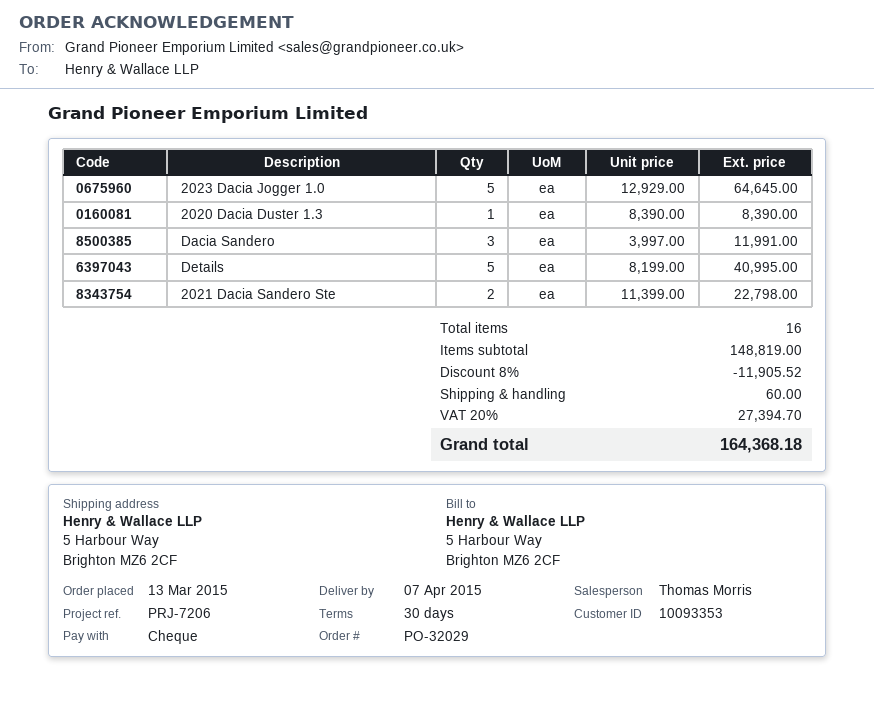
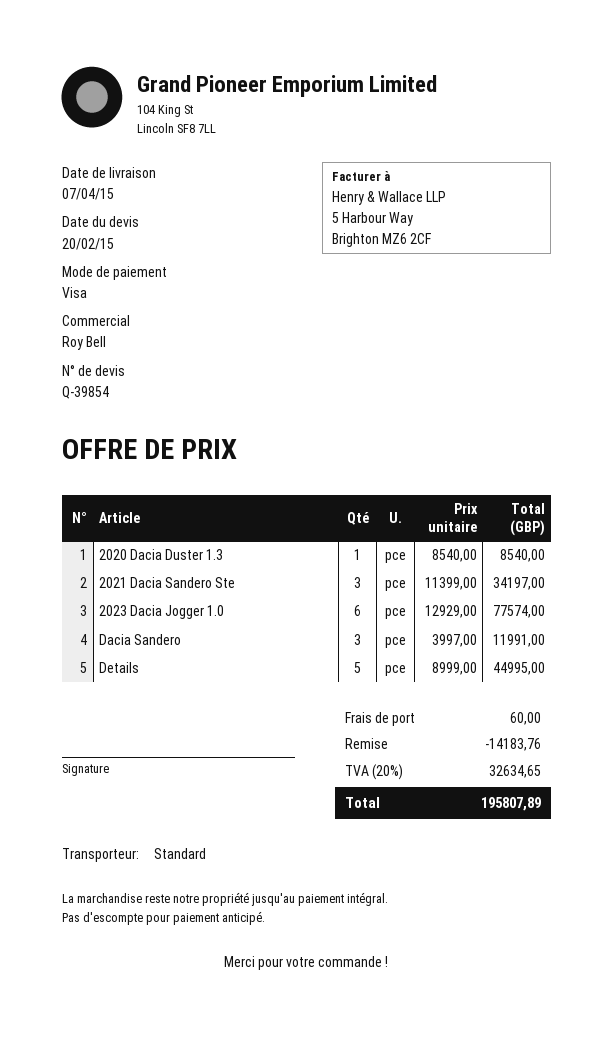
sales rep: Thomas Morris -> Roy Bell
payment method: cheque -> Visa
2023 Dacia Jogger 1.0: 5 x 12929.00 = 64645.00 -> 6 x 12929.00 = 77574.00
2020 Dacia Duster 1.3: 1 x 8390.00 = 8390.00 -> 1 x 8540.00 = 8540.00
Details: 5 x 8199.00 = 40995.00 -> 5 x 8999.00 = 44995.00
2021 Dacia Sandero Ste: 2 x 11399.00 = 22798.00 -> 3 x 11399.00 = 34197.00
discount: 11905.52 -> 14183.76
tax: 20% = 27394.70 -> 20% = 32634.65
total: 164368.18 -> 195807.89

